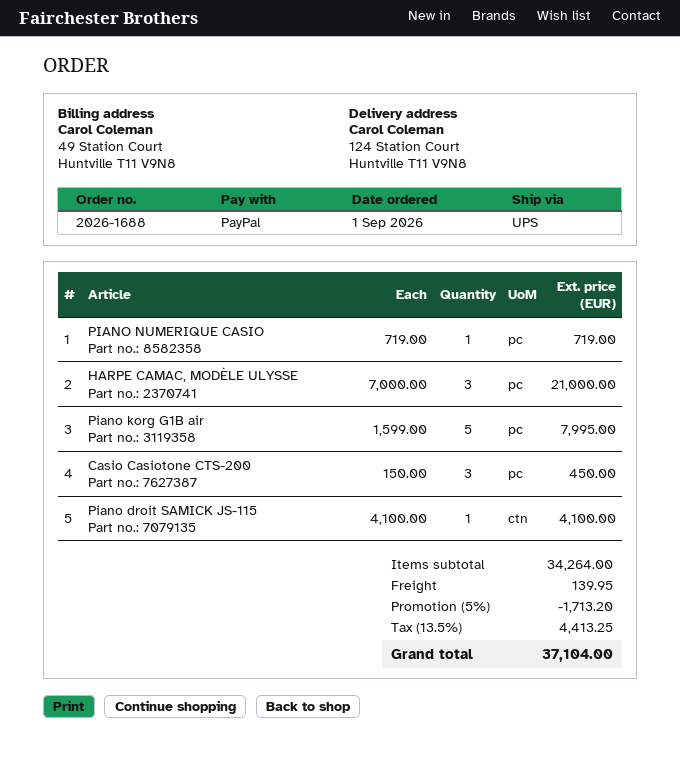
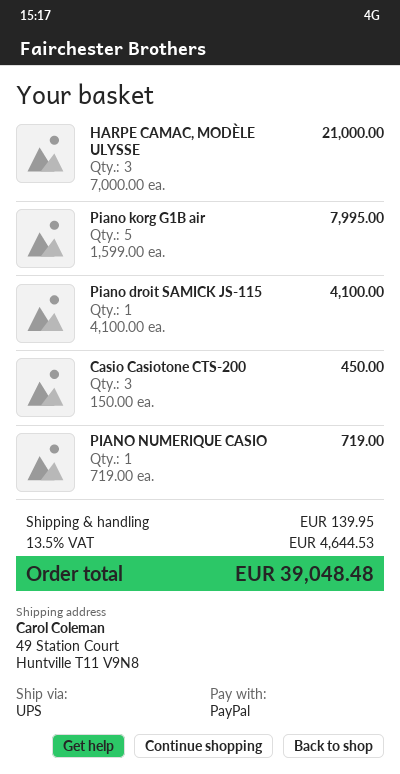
ship to: 124 Station Court, Huntville T11 V9N8 -> 49 Station Court, Huntville T11 V9N8
discount: 5% = 1713.20 -> none
tax: 13.5% = 4413.25 -> 13.5% = 4644.53
total: 37104.00 -> 39048.48

